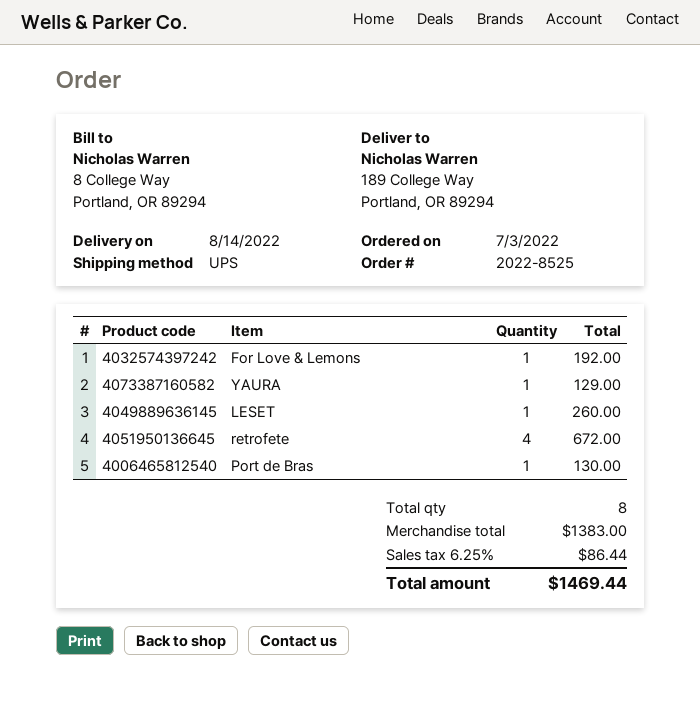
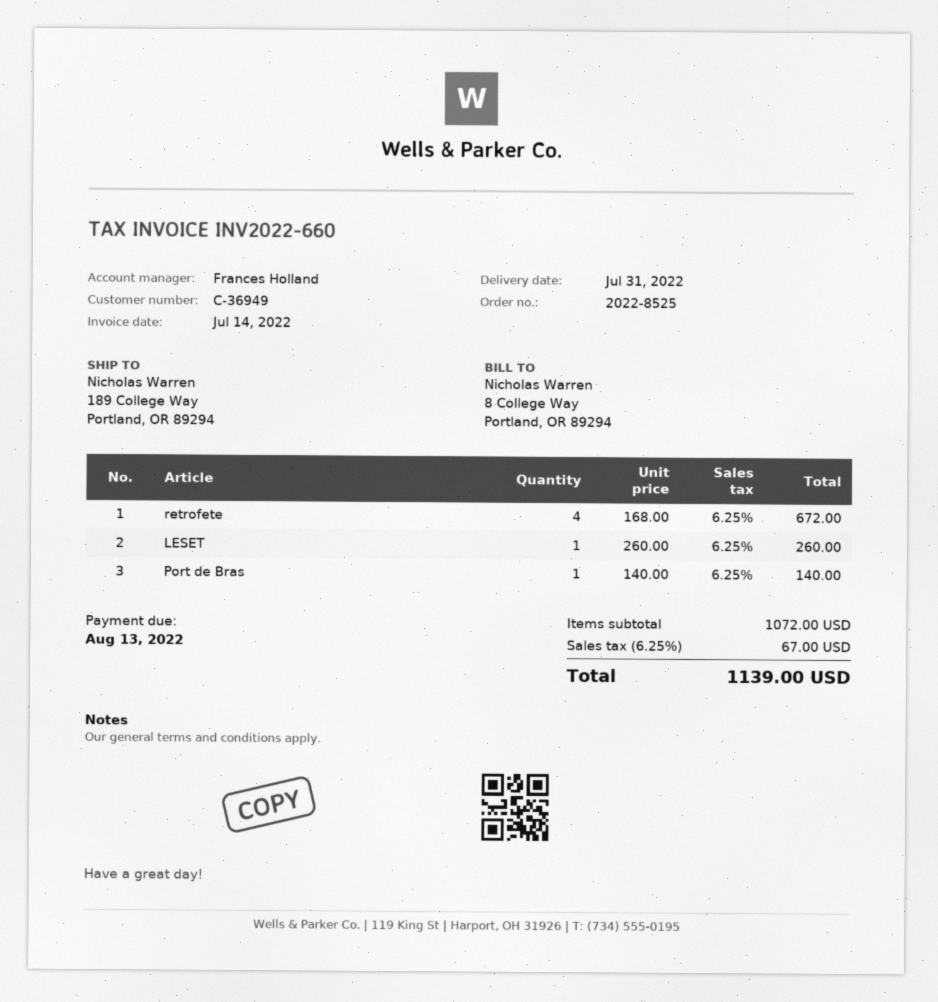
delivery date: 2022-08-14 -> 2022-07-31
For Love & Lemons: 1 for 192.00 -> none
YAURA: 1 for 129.00 -> none
Port de Bras: 1 for 130.00 -> 1 for 140.00
subtotal: 1383.00 -> 1072.00
tax: 6.25% = 86.44 -> 6.25% = 67.00
total: 1469.44 -> 1139.00

